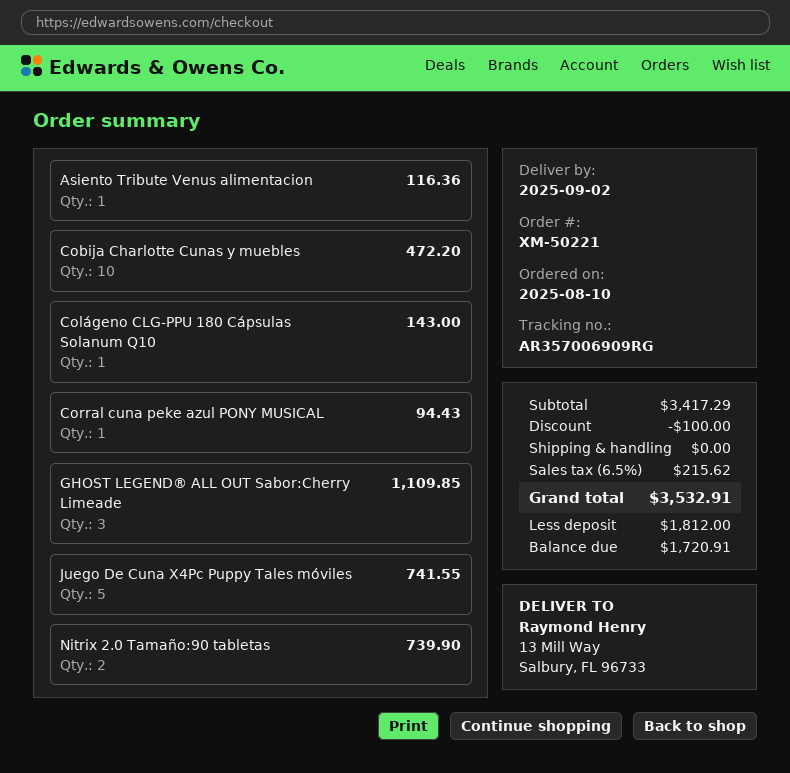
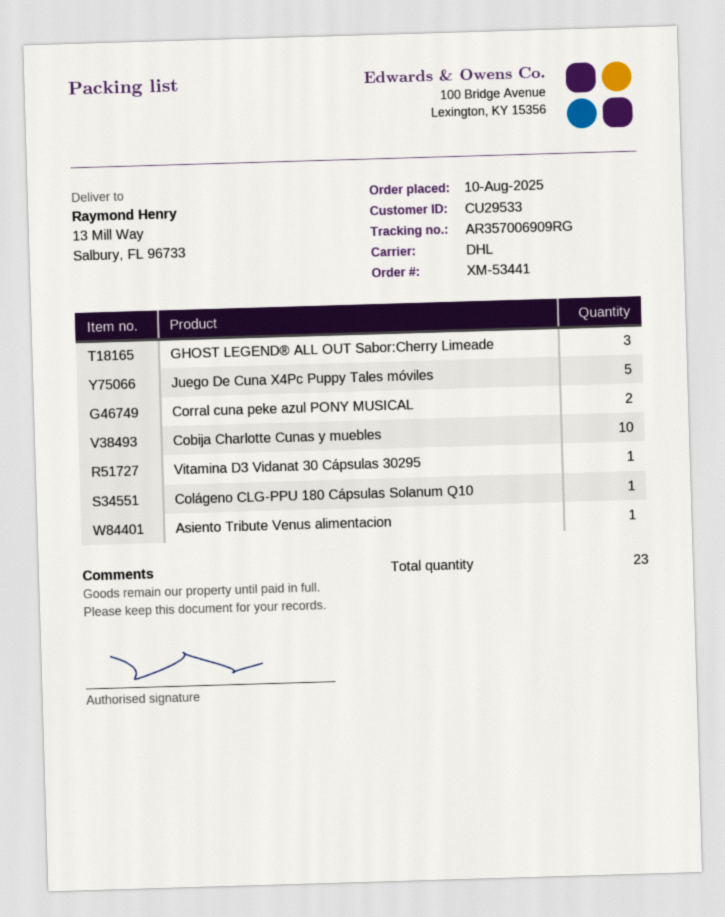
order number: XM-50221 -> XM-53441
Corral cuna peke azul PONY MUSICAL: 1 -> 2
Nitrix 2.0 Tamaño:90 tabletas: 2 -> none
Vitamina D3 Vidanat 30 Cápsulas 30295: none -> 1

